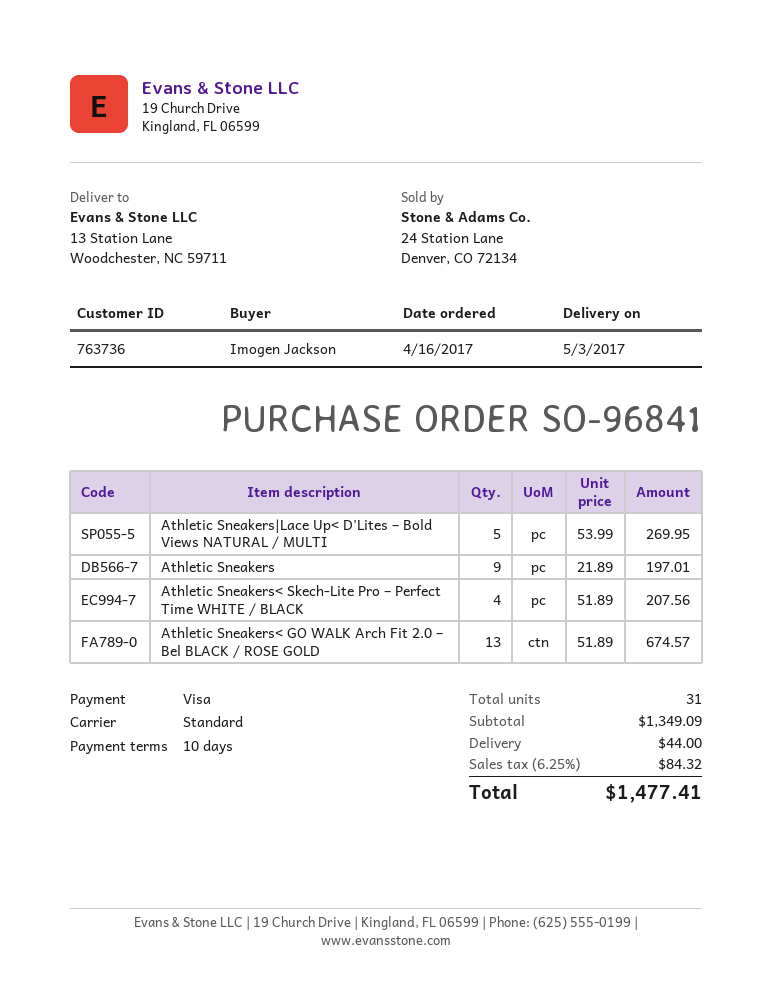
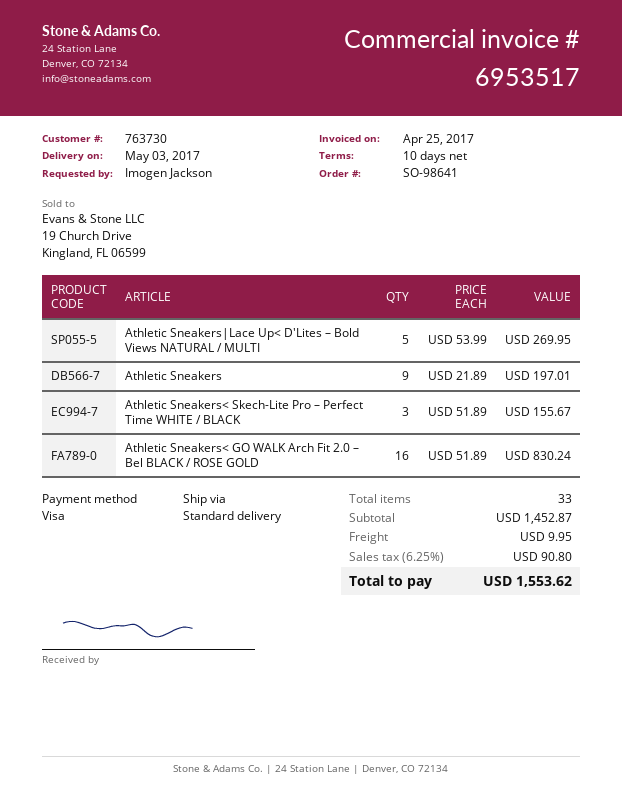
order number: SO-96841 -> SO-98641
customer number: 763736 -> 763730
Athletic Sneakers< Skech-Lite Pro – Perfect Time WHITE / BLACK: 4 x 51.89 = 207.56 -> 3 x 51.89 = 155.67
Athletic Sneakers< GO WALK Arch Fit 2.0 – Bel BLACK / ROSE GOLD: 13 x 51.89 = 674.57 -> 16 x 51.89 = 830.24
total quantity: 31 -> 33
subtotal: 1349.09 -> 1452.87
shipping: 44.00 -> 9.95
tax: 6.25% = 84.32 -> 6.25% = 90.80
total: 1477.41 -> 1553.62

